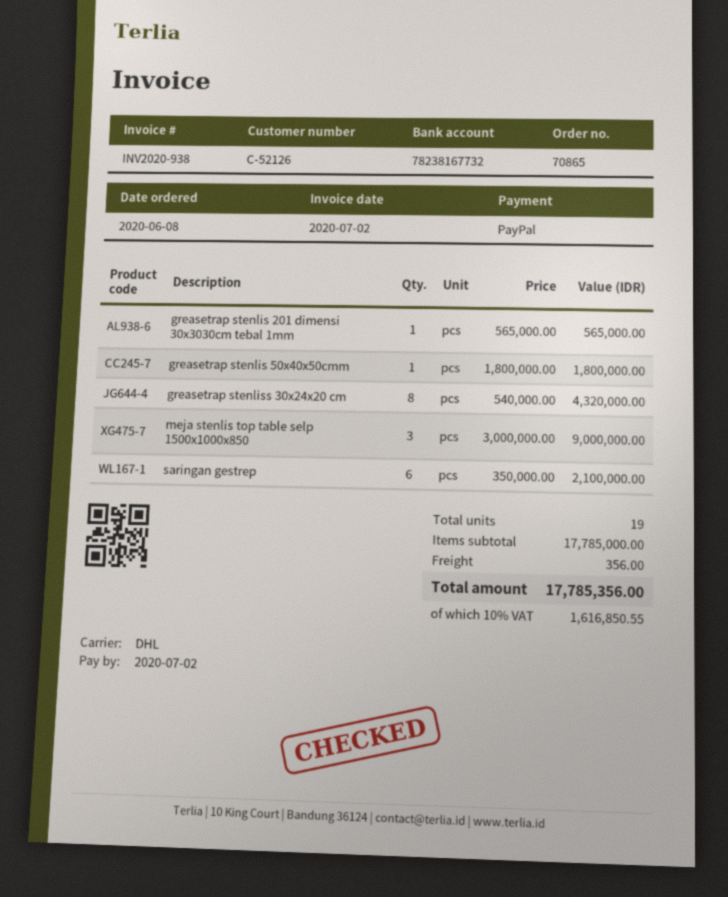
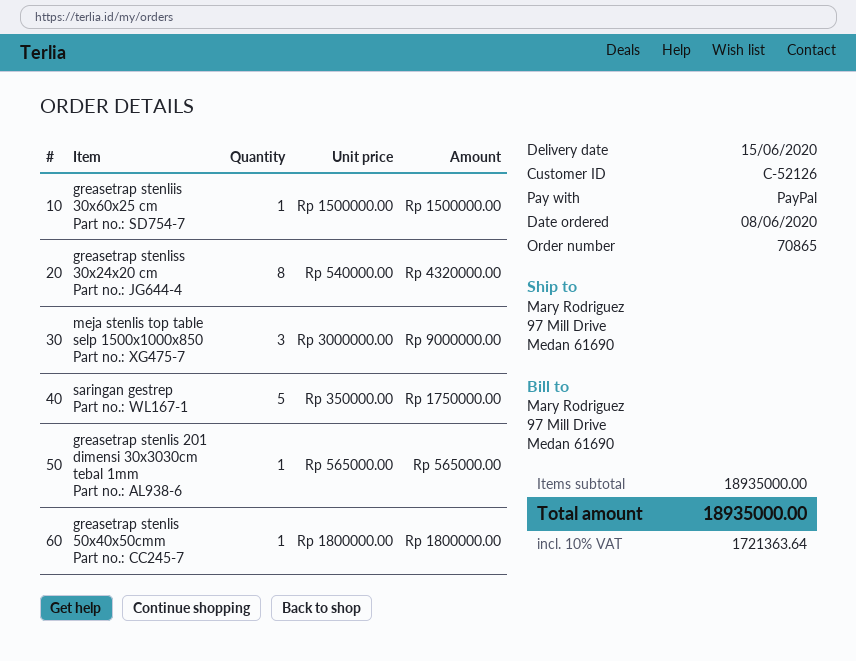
saringan gestrep: 6 x 350000.00 = 2100000.00 -> 5 x 350000.00 = 1750000.00
greasetrap stenliis 30x60x25 cm: none -> 1 x 1500000.00 = 1500000.00
subtotal: 17785000.00 -> 18935000.00
shipping: 356.00 -> none
tax: 10% = 1616850.55 -> 10% = 1721363.64
total: 17785356.00 -> 18935000.00

